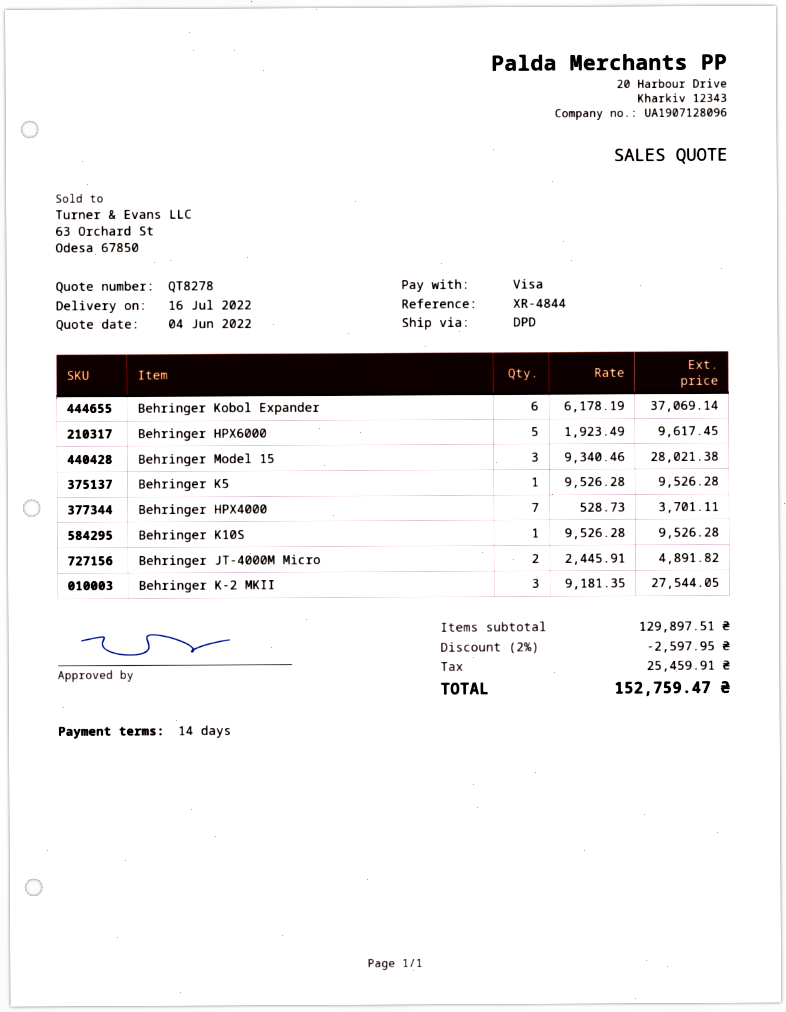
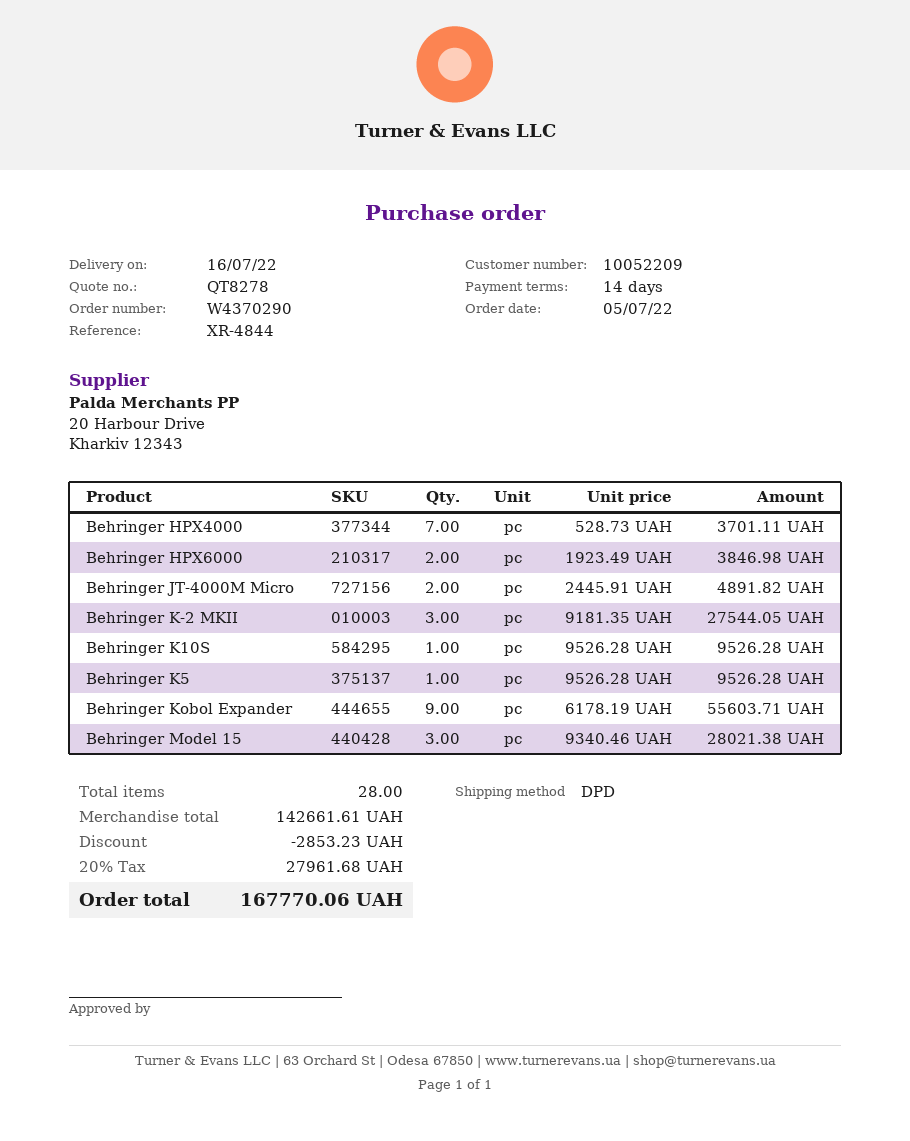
Behringer Kobol Expander: 6 x 6178.19 = 37069.14 -> 9 x 6178.19 = 55603.71
Behringer HPX6000: 5 x 1923.49 = 9617.45 -> 2 x 1923.49 = 3846.98
subtotal: 129897.51 -> 142661.61
discount: 2597.95 -> 2853.23
tax: 25459.91 -> 27961.68
total: 152759.47 -> 167770.06

